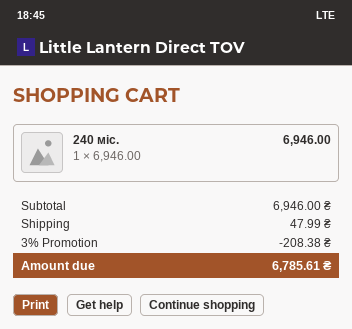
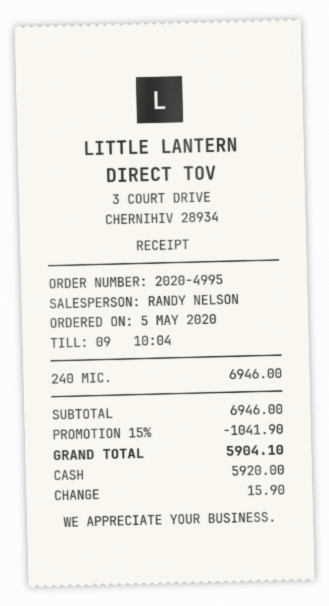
discount: 3% = 208.38 -> 15% = 1041.90
shipping: 47.99 -> none
total: 6785.61 -> 5904.10

